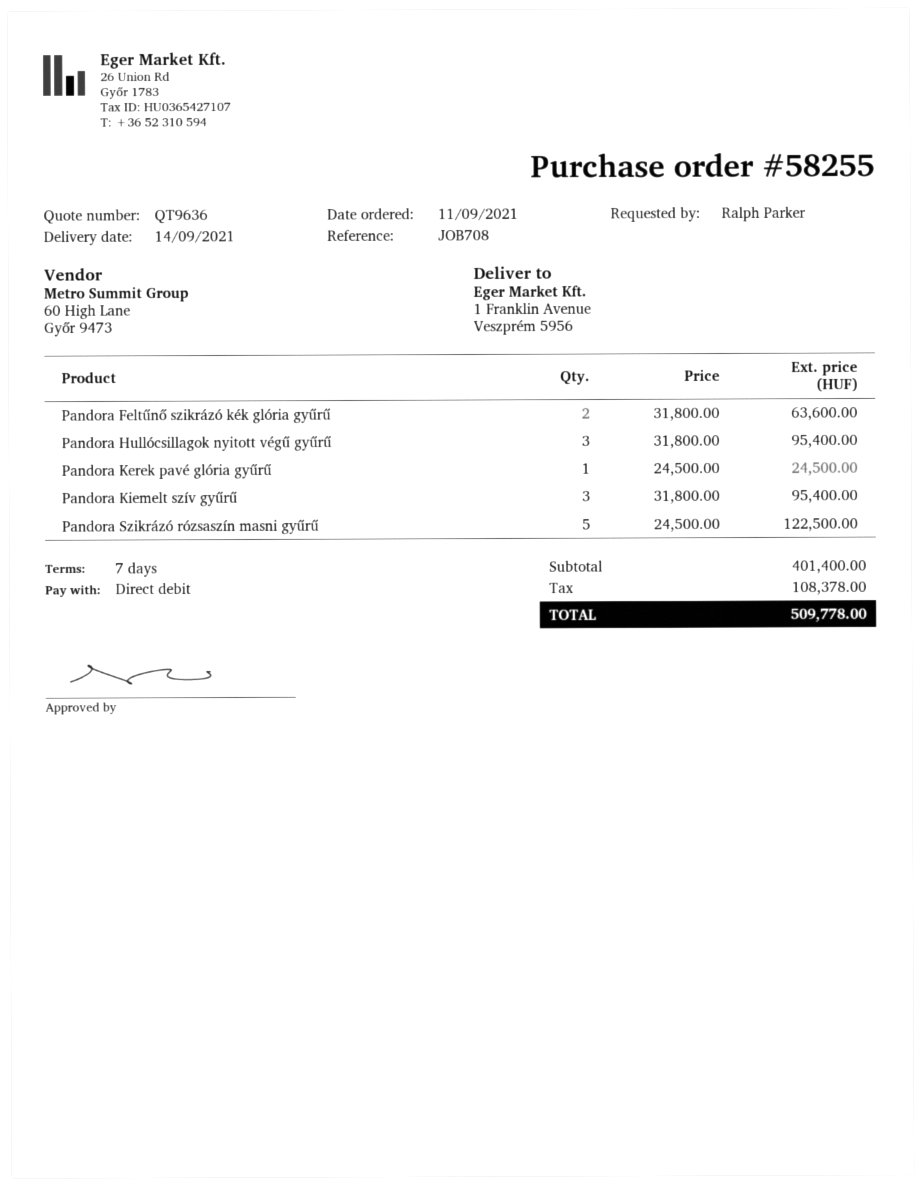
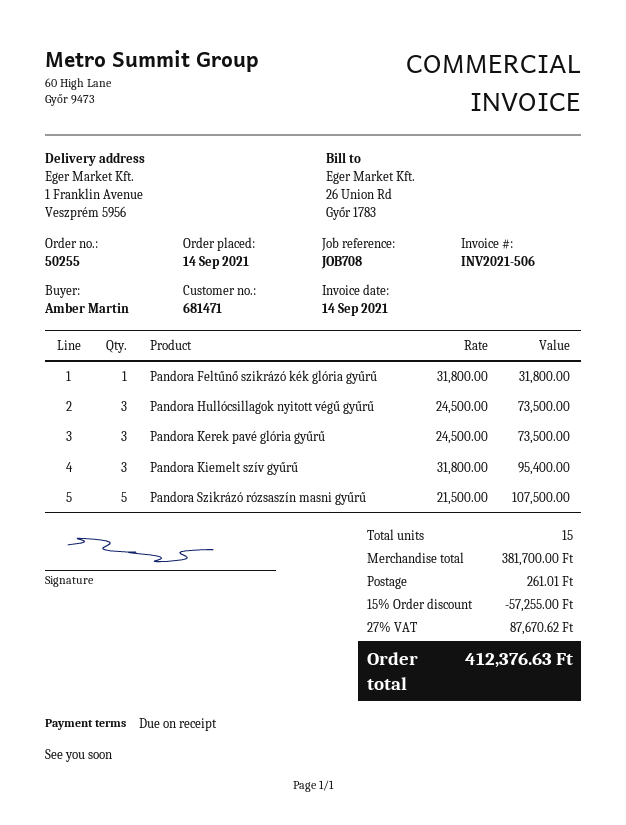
order number: 58255 -> 50255
order date: 2021-09-11 -> 2021-09-14
payment terms: 7 days -> on receipt
ordered by: Ralph Parker -> Amber Martin
Pandora Feltűnő szikrázó kék glória gyűrű: 2 x 31800.00 = 63600.00 -> 1 x 31800.00 = 31800.00
Pandora Hullócsillagok nyitott végű gyűrű: 3 x 31800.00 = 95400.00 -> 3 x 24500.00 = 73500.00
Pandora Kerek pavé glória gyűrű: 1 x 24500.00 = 24500.00 -> 3 x 24500.00 = 73500.00
Pandora Szikrázó rózsaszín masni gyűrű: 5 x 24500.00 = 122500.00 -> 5 x 21500.00 = 107500.00
subtotal: 401400.00 -> 381700.00
discount: none -> 15% = 57255.00
shipping: none -> 261.01
tax: 108378.00 -> 87670.62
total: 509778.00 -> 412376.63

